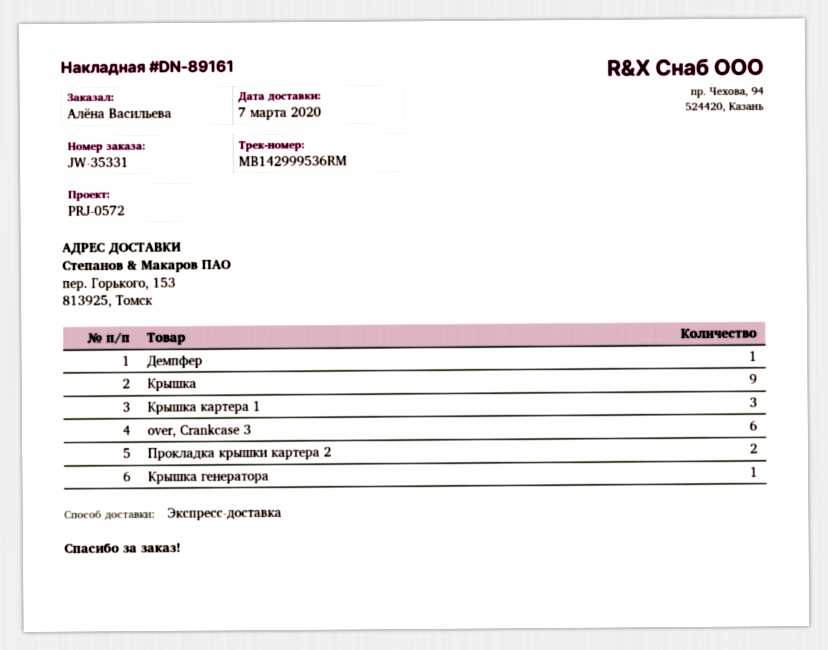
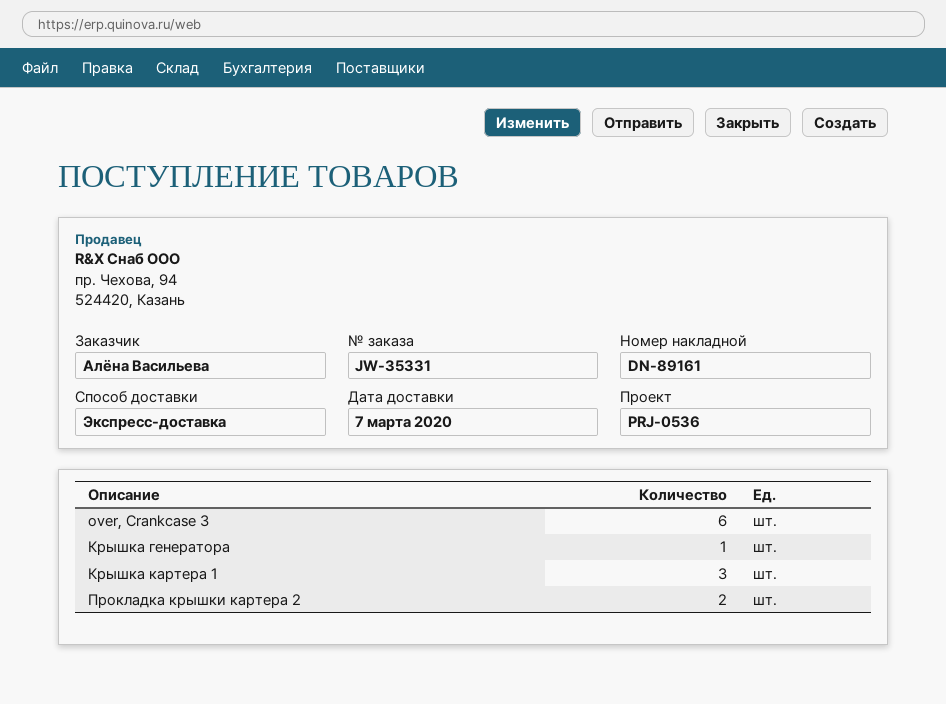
reference: PRJ-0572 -> PRJ-0536
Демпфер: 1 -> none
Крышка: 9 -> none

